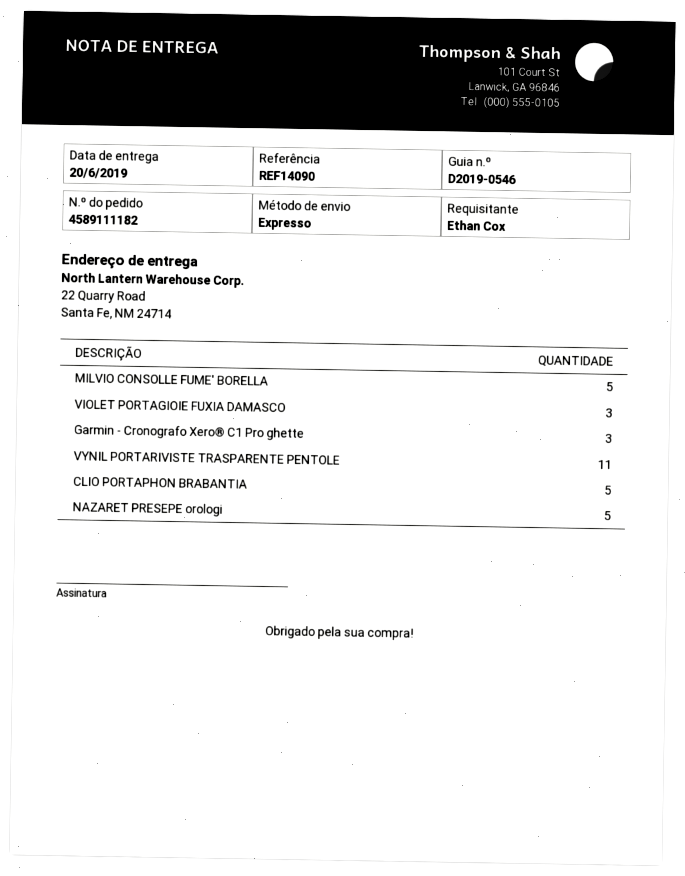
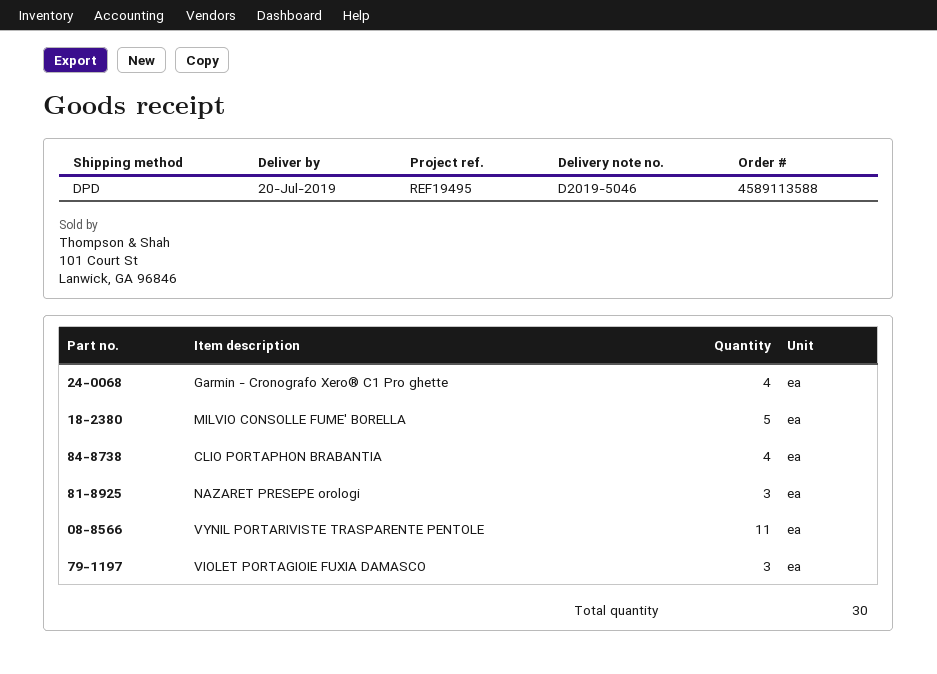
order number: 4589111182 -> 4589113588
delivery note number: D2019-0546 -> D2019-5046
delivery date: 2019-06-20 -> 2019-07-20
reference: REF14090 -> REF19495
shipping method: express -> DPD
Garmin - Cronografo Xero® C1 Pro ghette: 3 -> 4
CLIO PORTAPHON BRABANTIA: 5 -> 4
NAZARET PRESEPE orologi: 5 -> 3

